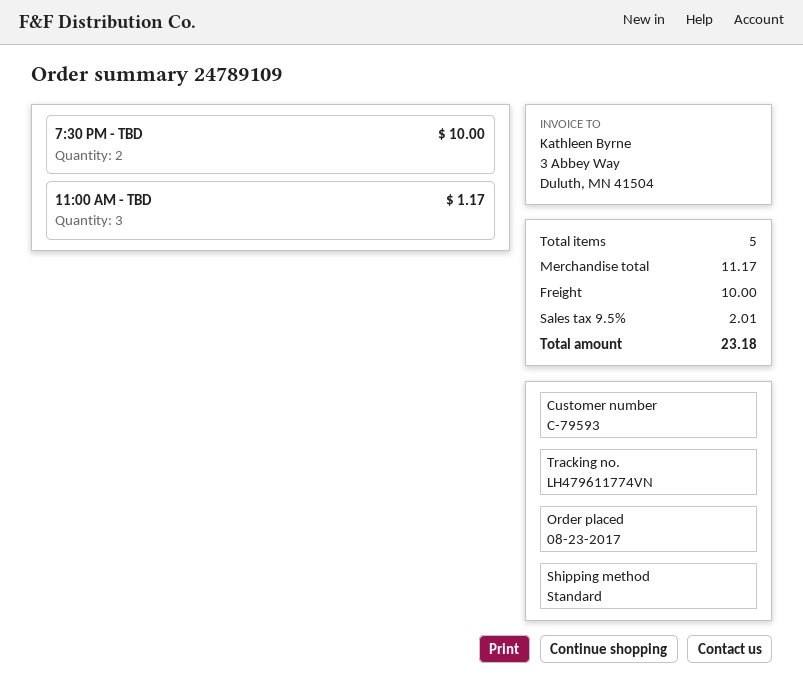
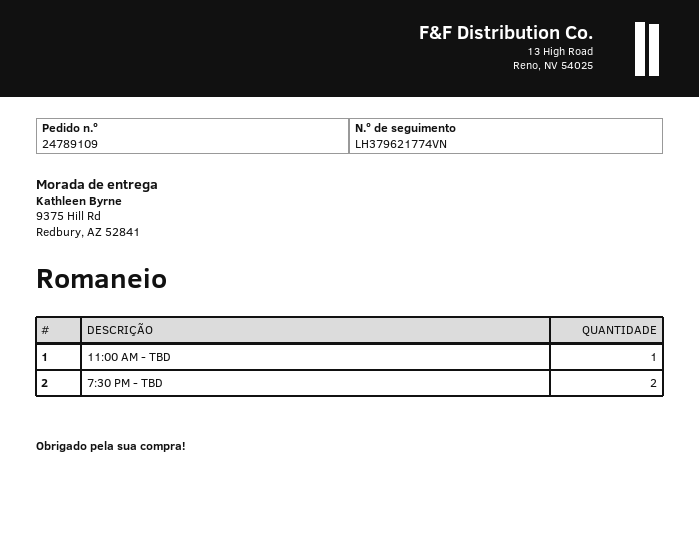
tracking number: LH479611774VN -> LH379621774VN
11:00 AM - TBD: 3 -> 1

